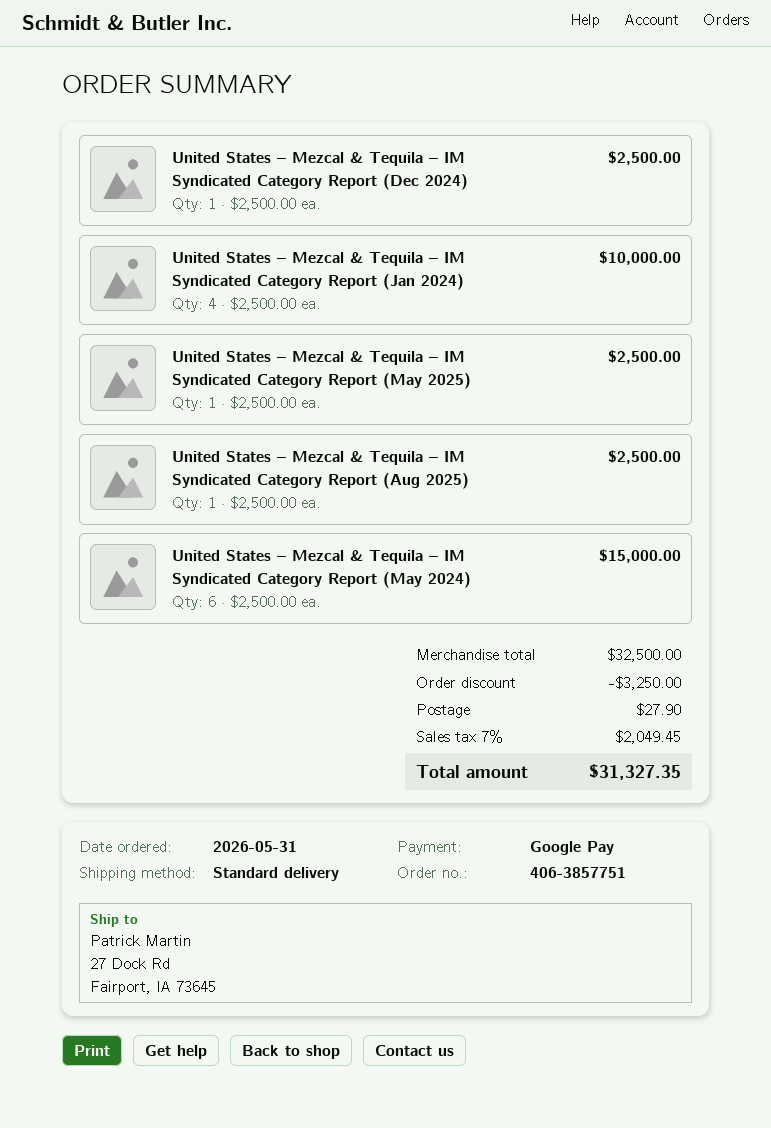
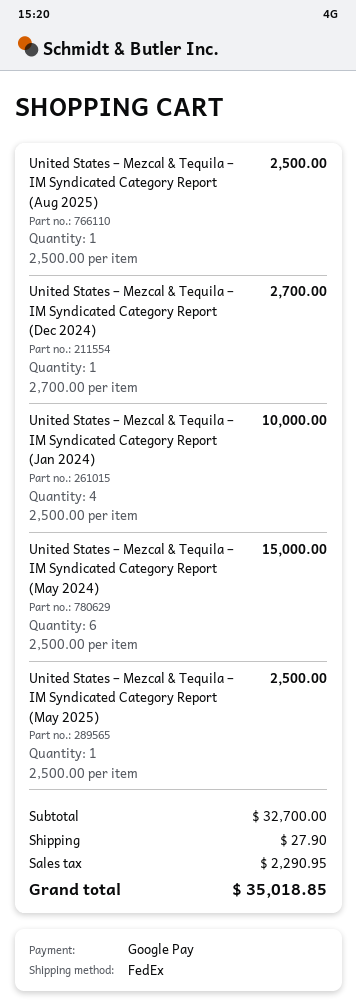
shipping method: standard -> FedEx
United States – Mezcal & Tequila – IM Syndicated Category Report (Dec 2024): 1 x 2500.00 = 2500.00 -> 1 x 2700.00 = 2700.00
subtotal: 32500.00 -> 32700.00
discount: 3250.00 -> none
tax: 2049.45 -> 2290.95
total: 31327.35 -> 35018.85

